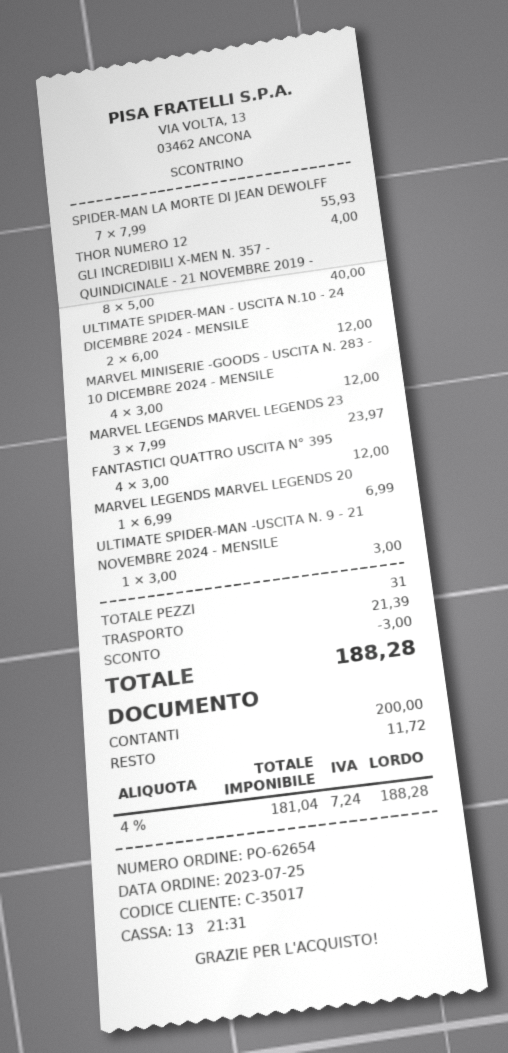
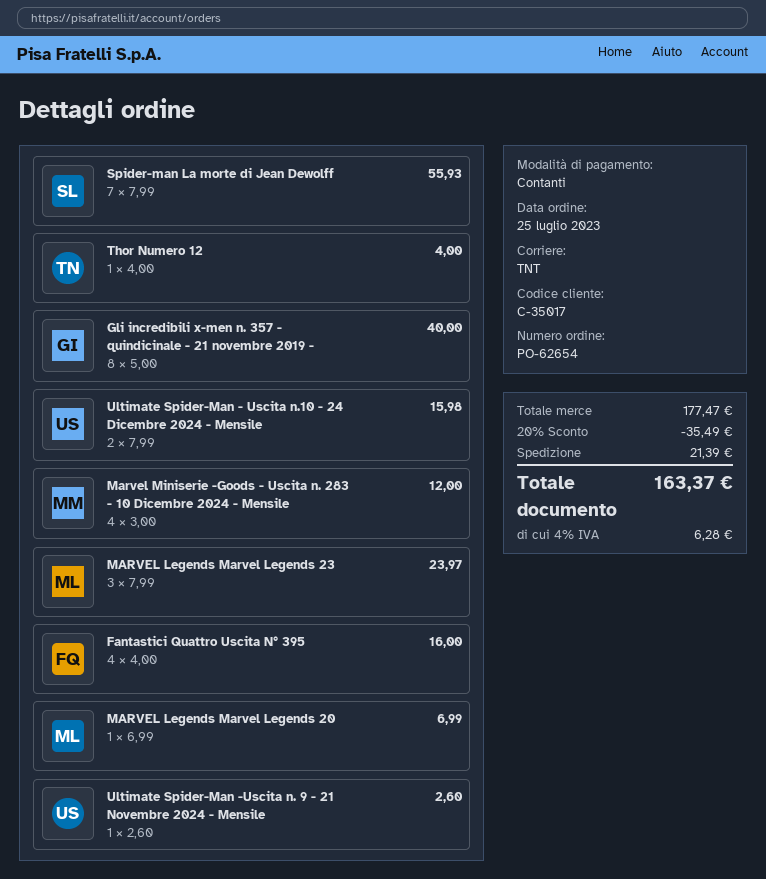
ULTIMATE SPIDER-MAN - USCITA N.10 - 24 DICEMBRE 2024 - MENSILE: 2 x 6.00 = 12.00 -> 2 x 7.99 = 15.98
FANTASTICI QUATTRO USCITA N° 395: 4 x 3.00 = 12.00 -> 4 x 4.00 = 16.00
ULTIMATE SPIDER-MAN -USCITA N. 9 - 21 NOVEMBRE 2024 - MENSILE: 1 x 3.00 = 3.00 -> 1 x 2.60 = 2.60
discount: 3.00 -> 35.49
tax: 4% = 7.24 -> 4% = 6.28
total: 188.28 -> 163.37

